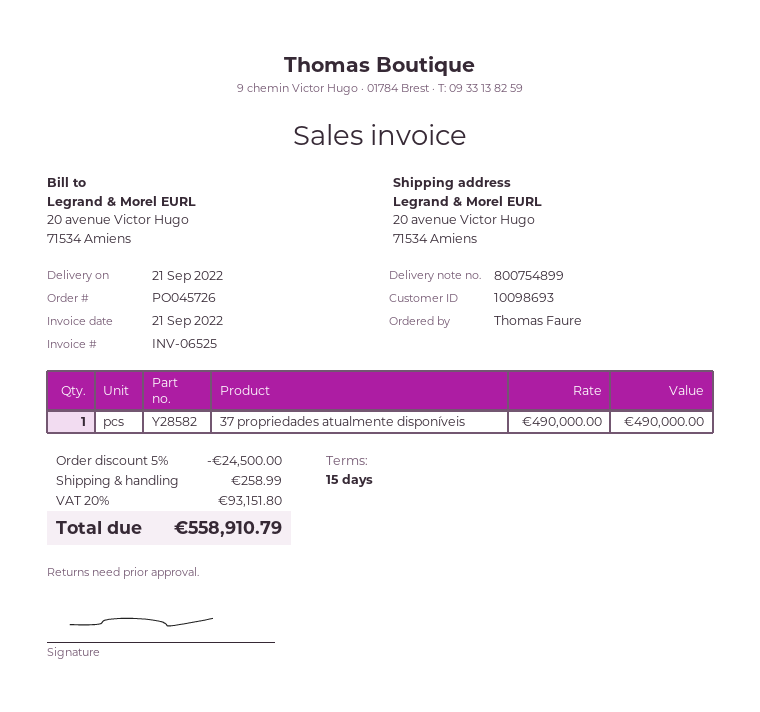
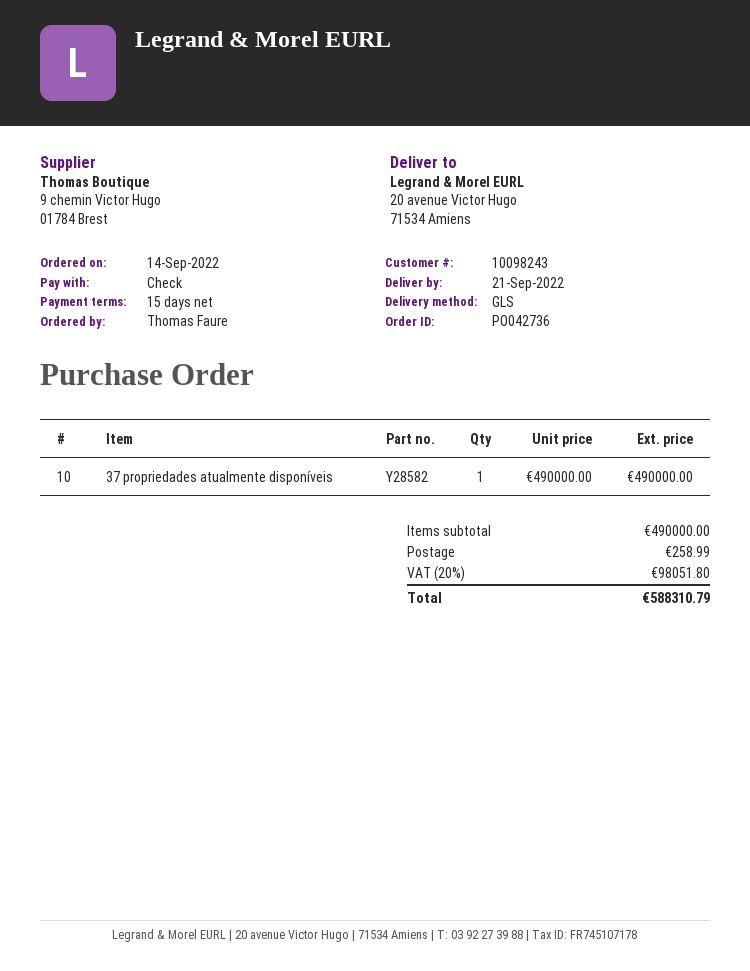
order number: PO045726 -> PO042736
customer number: 10098693 -> 10098243
discount: 5% = 24500.00 -> none
tax: 20% = 93151.80 -> 20% = 98051.80
total: 558910.79 -> 588310.79

